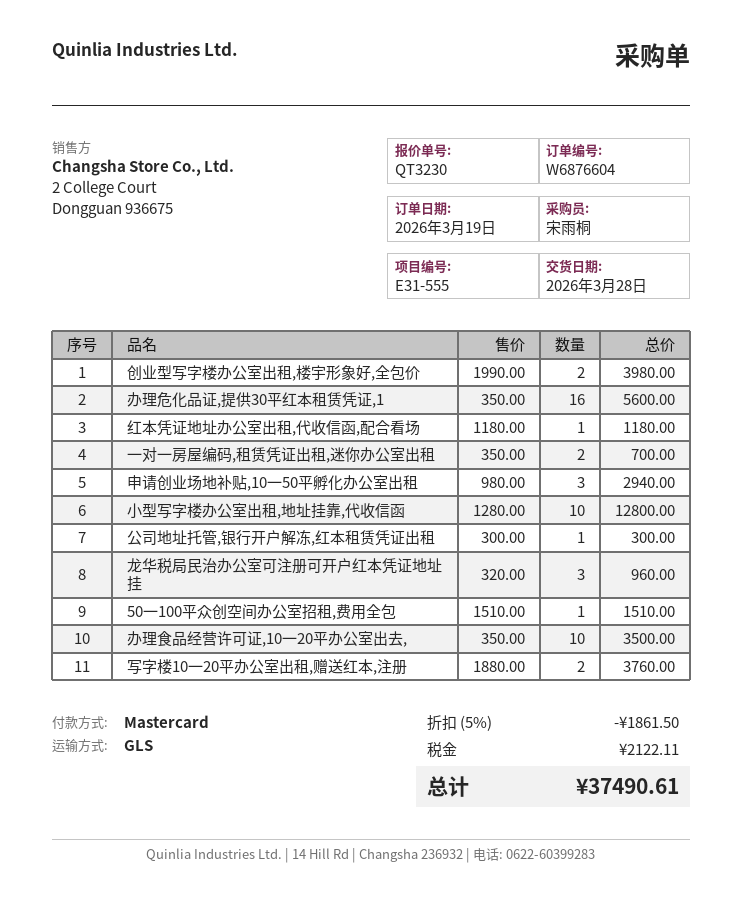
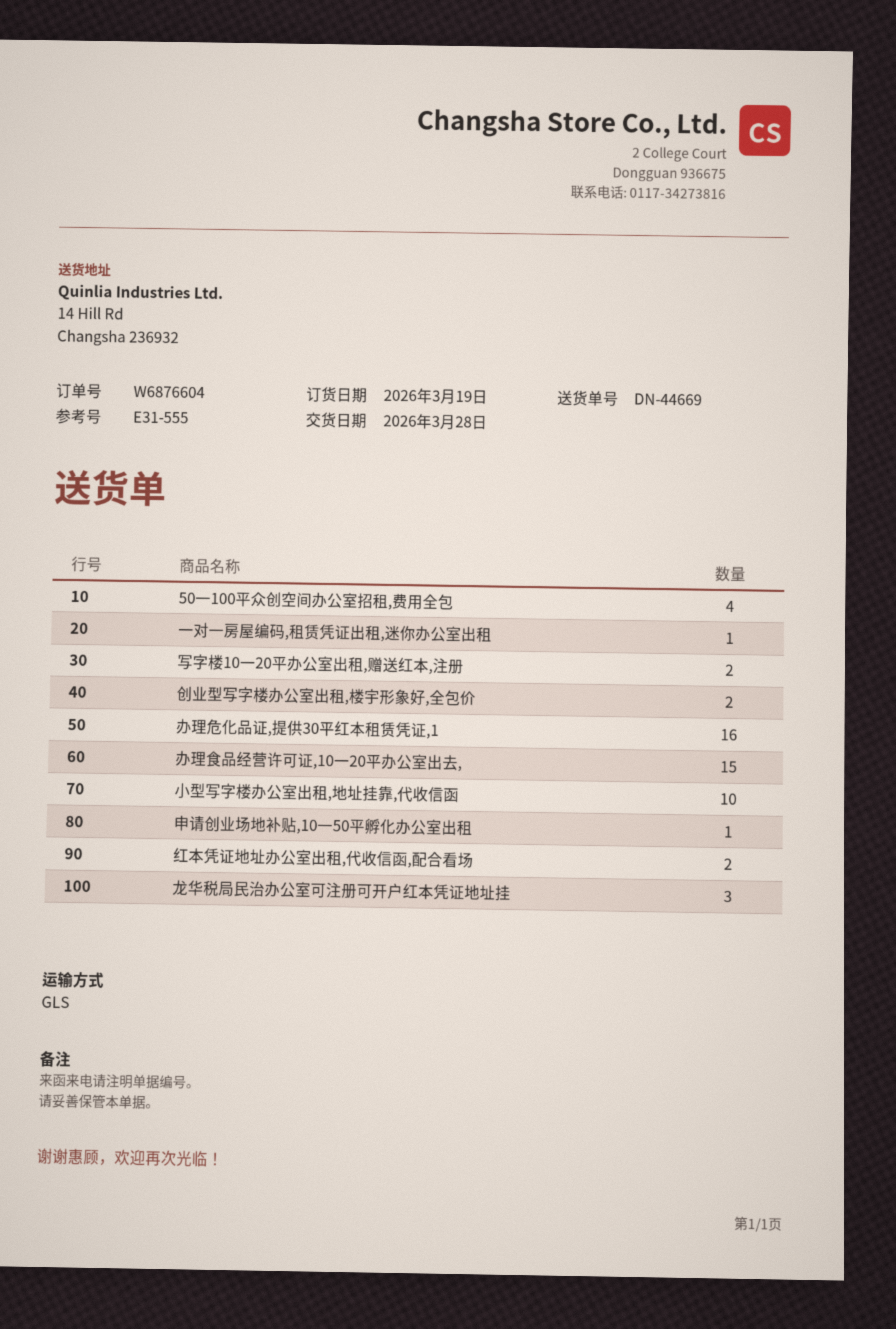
红本凭证地址办公室出租,代收信函,配合看场: 1 -> 2
一对一房屋编码,租赁凭证出租,迷你办公室出租: 2 -> 1
申请创业场地补贴,10一50平孵化办公室出租: 3 -> 1
公司地址托管,银行开户解冻,红本租赁凭证出租: 1 -> none
50一100平众创空间办公室招租,费用全包: 1 -> 4
办理食品经营许可证,10一20平办公室出去,: 10 -> 15

